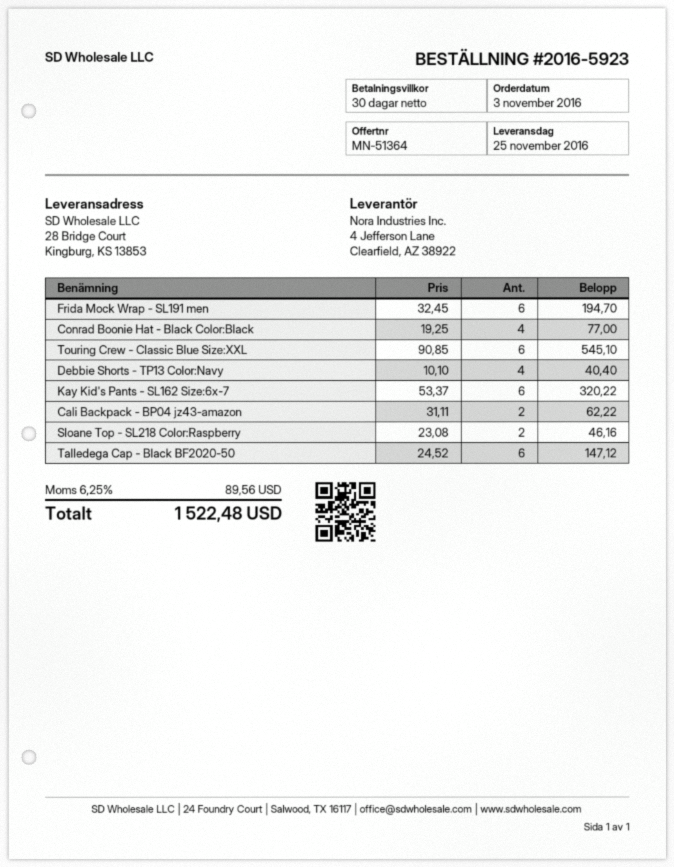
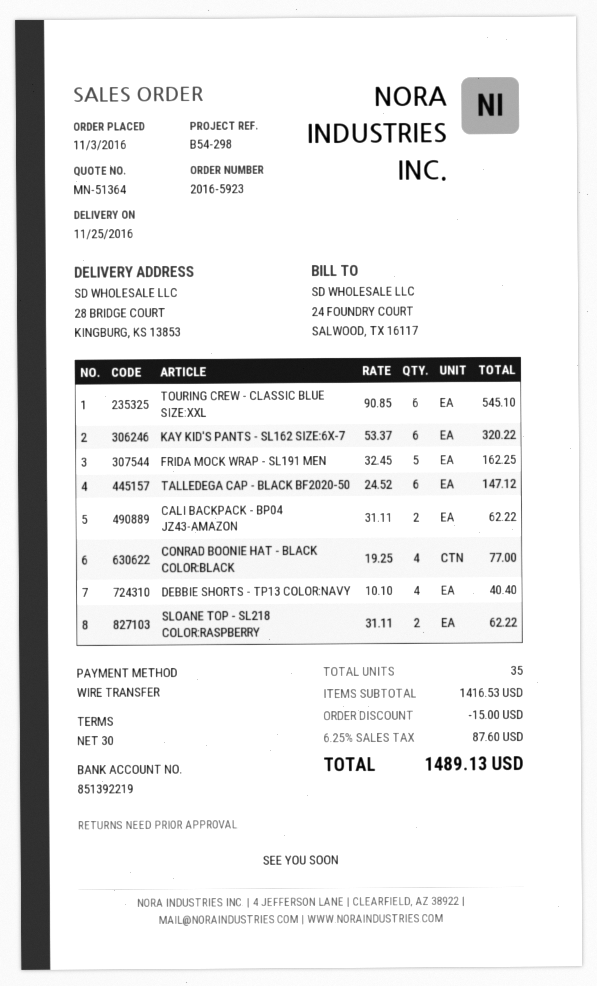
Frida Mock Wrap - SL191 men: 6 x 32.45 = 194.70 -> 5 x 32.45 = 162.25
Sloane Top - SL218 Color:Raspberry: 2 x 23.08 = 46.16 -> 2 x 31.11 = 62.22
discount: none -> 15.00
tax: 6.25% = 89.56 -> 6.25% = 87.60
total: 1522.48 -> 1489.13

